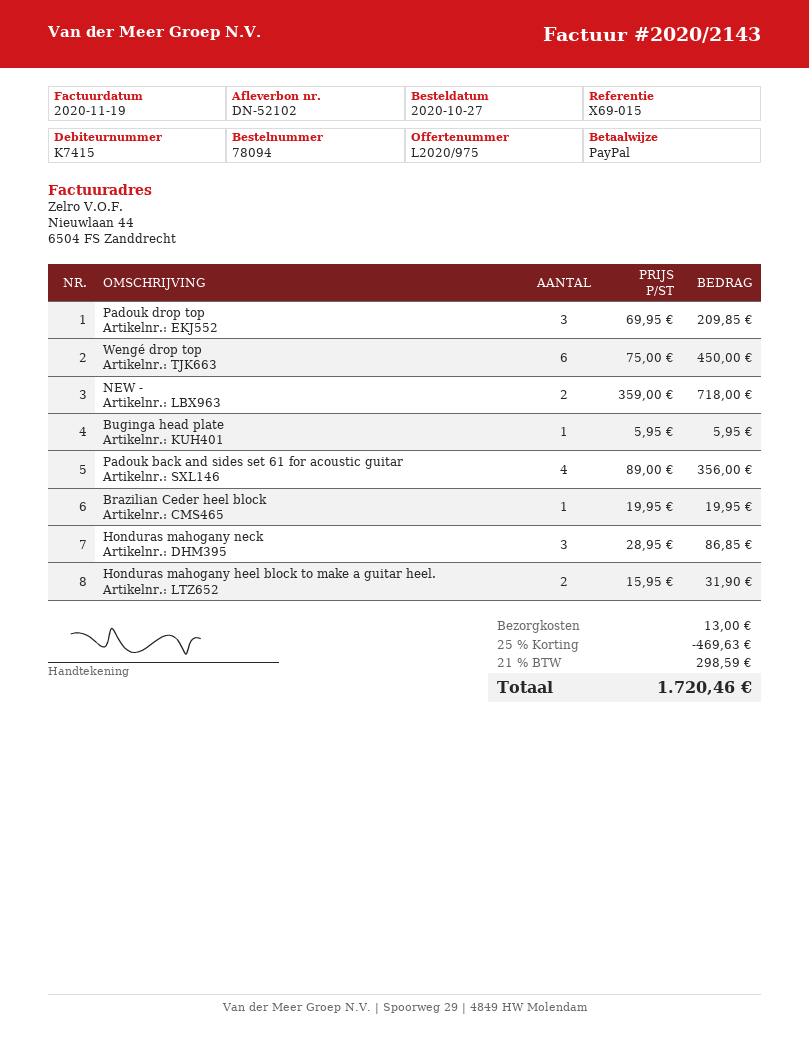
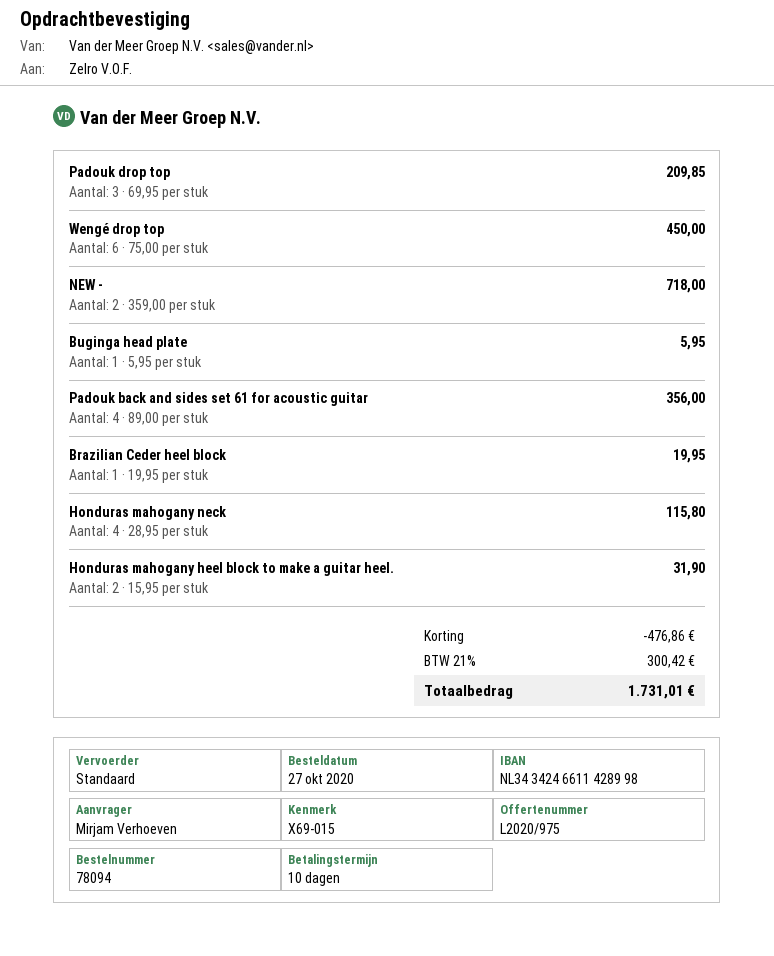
Honduras mahogany neck: 3 x 28.95 = 86.85 -> 4 x 28.95 = 115.80
discount: 469.63 -> 476.86
shipping: 13.00 -> none
tax: 21% = 298.59 -> 21% = 300.42
total: 1720.46 -> 1731.01

